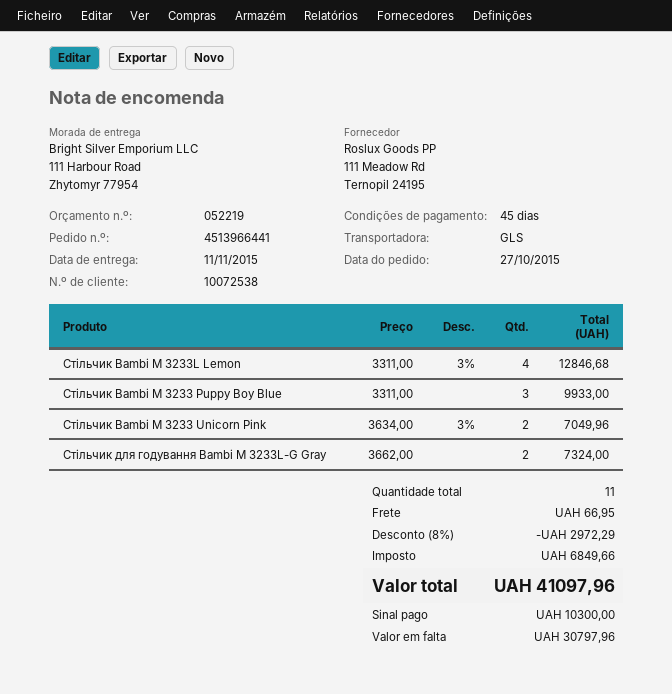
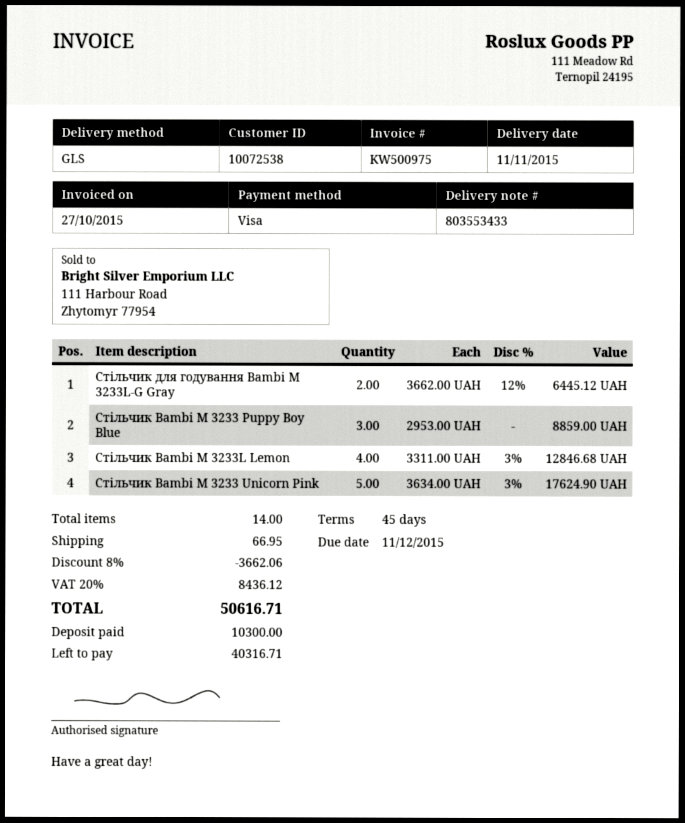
Стільчик Bambi M 3233 Puppy Boy Blue: 3 x 3311.00 = 9933.00 -> 3 x 2953.00 = 8859.00
Стільчик Bambi M 3233 Unicorn Pink: 2 x 3634.00 - 3% = 7049.96 -> 5 x 3634.00 - 3% = 17624.90
Стільчик для годування Bambi M 3233L-G Gray: 2 x 3662.00 = 7324.00 -> 2 x 3662.00 - 12% = 6445.12
total quantity: 11 -> 14
discount: 8% = 2972.29 -> 8% = 3662.06
tax: 6849.66 -> 8436.12
total: 41097.96 -> 50616.71
balance: 30797.96 -> 40316.71

